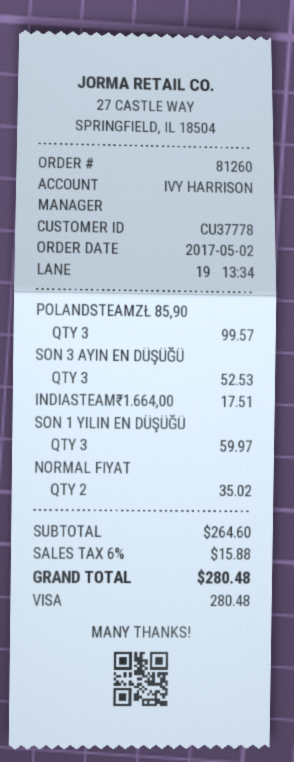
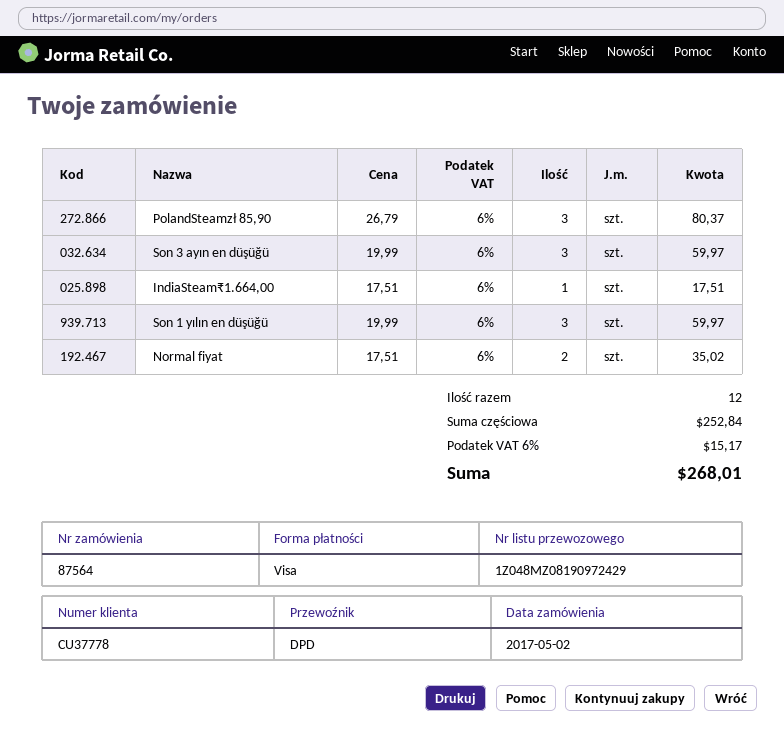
order number: 81260 -> 87564
POLANDSTEAMZŁ 85,90: 3 for 99.57 -> 3 for 80.37
SON 3 AYIN EN DÜŞÜĞÜ: 3 for 52.53 -> 3 for 59.97
subtotal: 264.60 -> 252.84
tax: 6% = 15.88 -> 6% = 15.17
total: 280.48 -> 268.01

